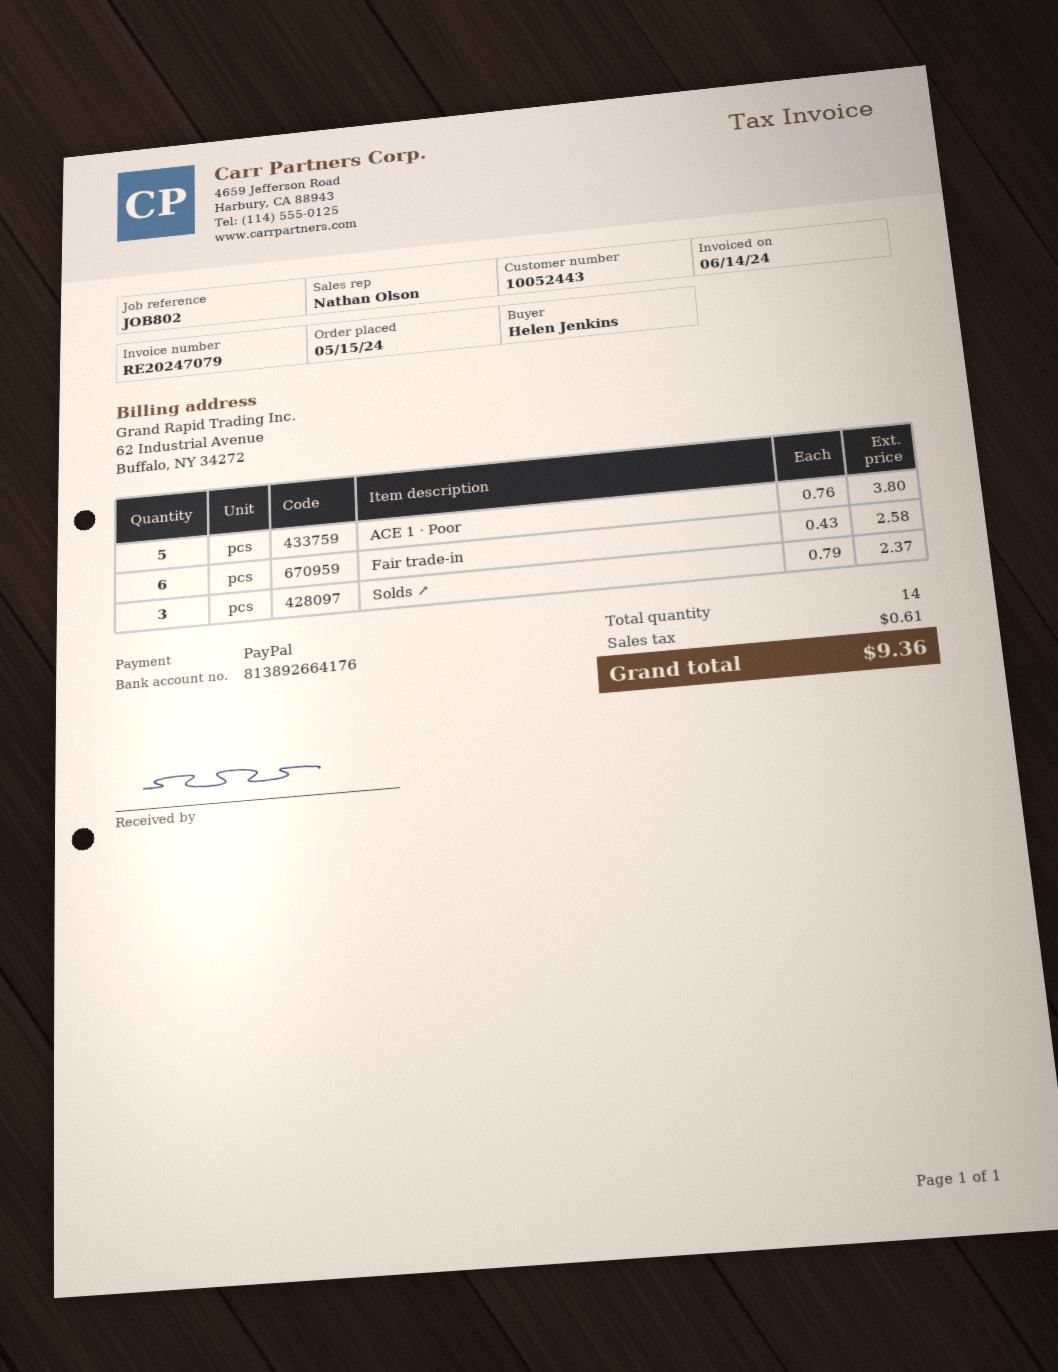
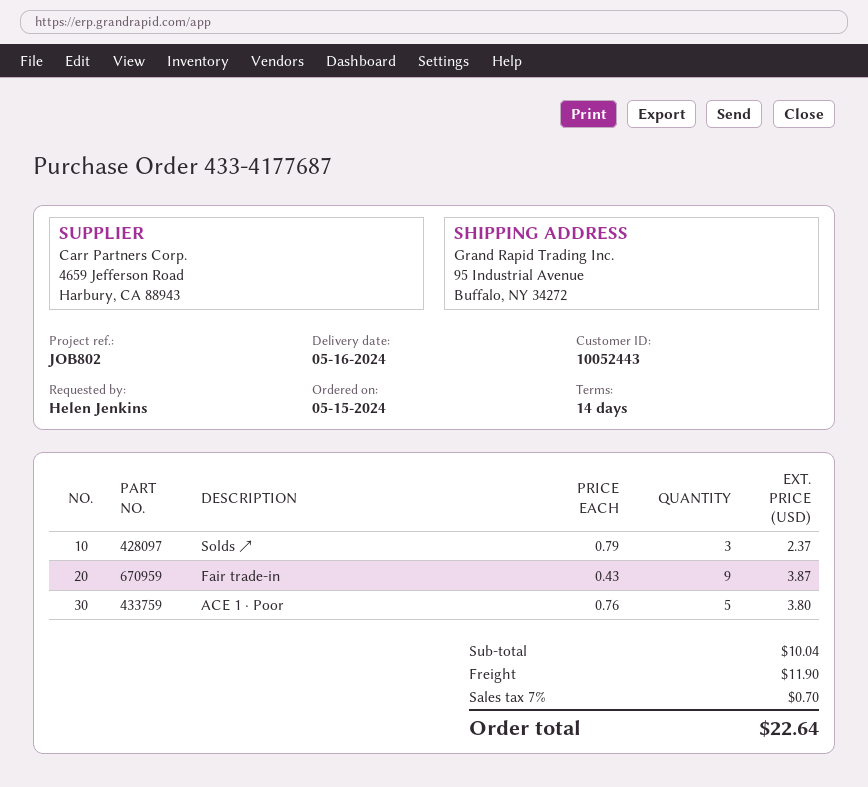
Fair trade-in: 6 x 0.43 = 2.58 -> 9 x 0.43 = 3.87
shipping: none -> 11.90
tax: 0.61 -> 0.70
total: 9.36 -> 22.64

